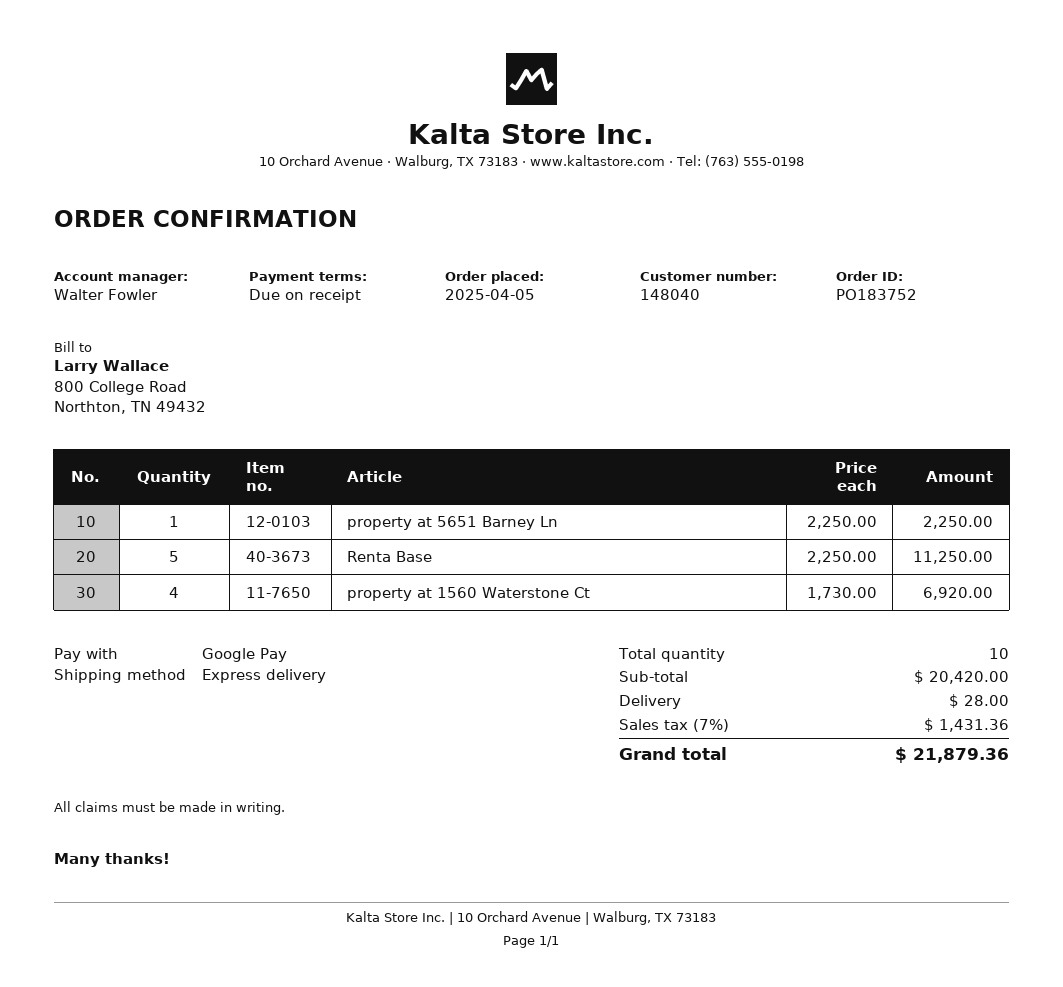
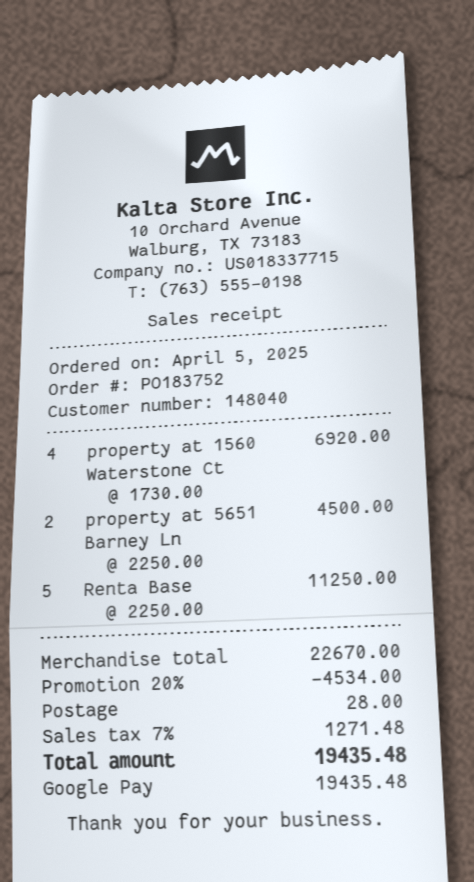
property at 5651 Barney Ln: 1 x 2250.00 = 2250.00 -> 2 x 2250.00 = 4500.00
subtotal: 20420.00 -> 22670.00
discount: none -> 20% = 4534.00
tax: 7% = 1431.36 -> 7% = 1271.48
total: 21879.36 -> 19435.48

